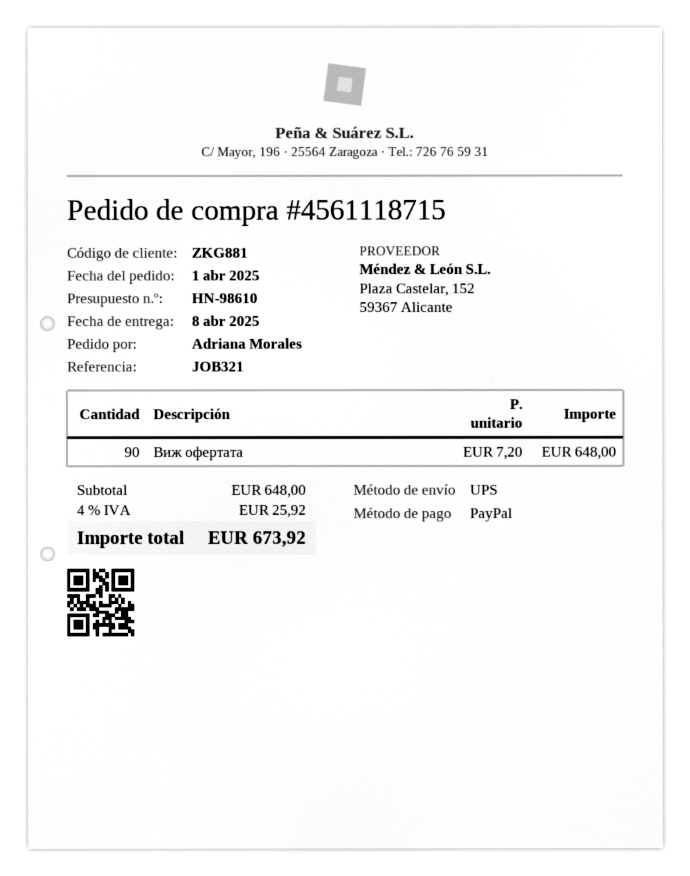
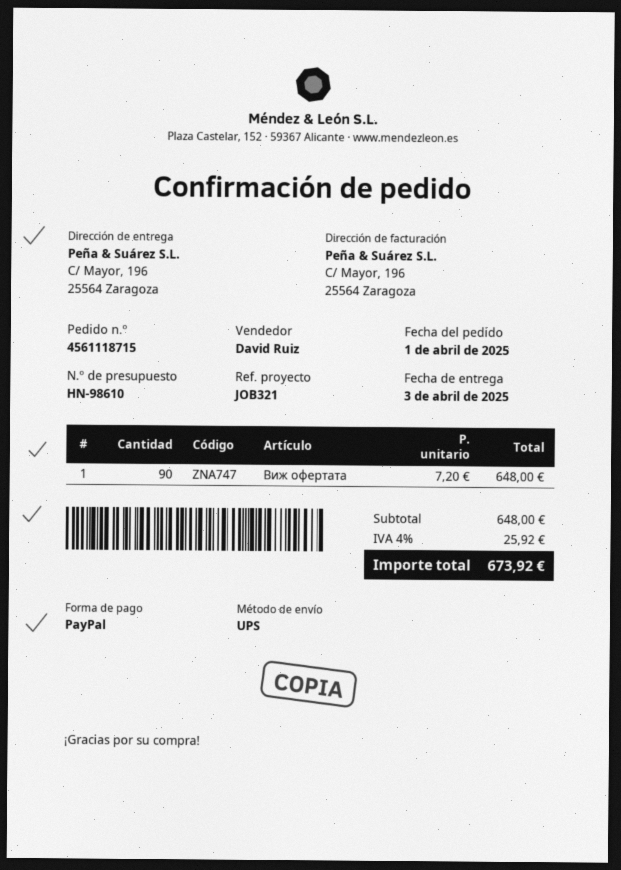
delivery date: 2025-04-08 -> 2025-04-03

